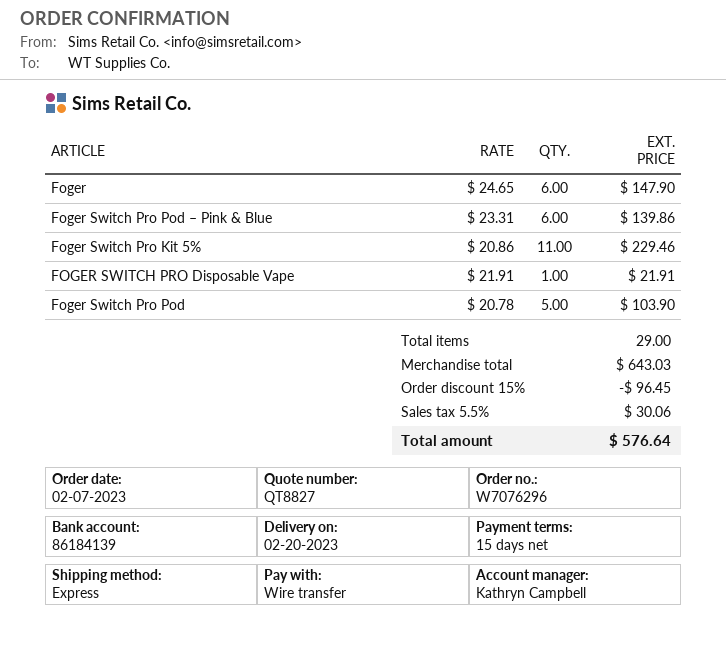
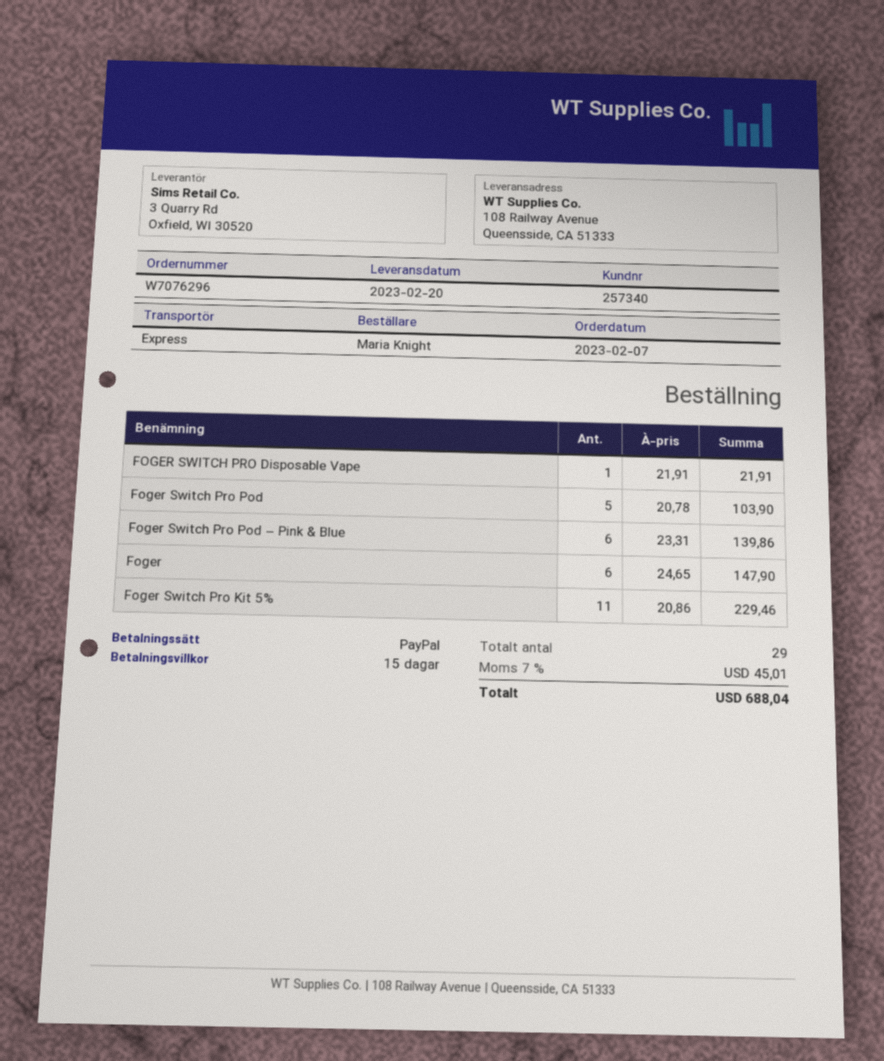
payment method: bank transfer -> PayPal
discount: 15% = 96.45 -> none
tax: 5.5% = 30.06 -> 7% = 45.01
total: 576.64 -> 688.04

